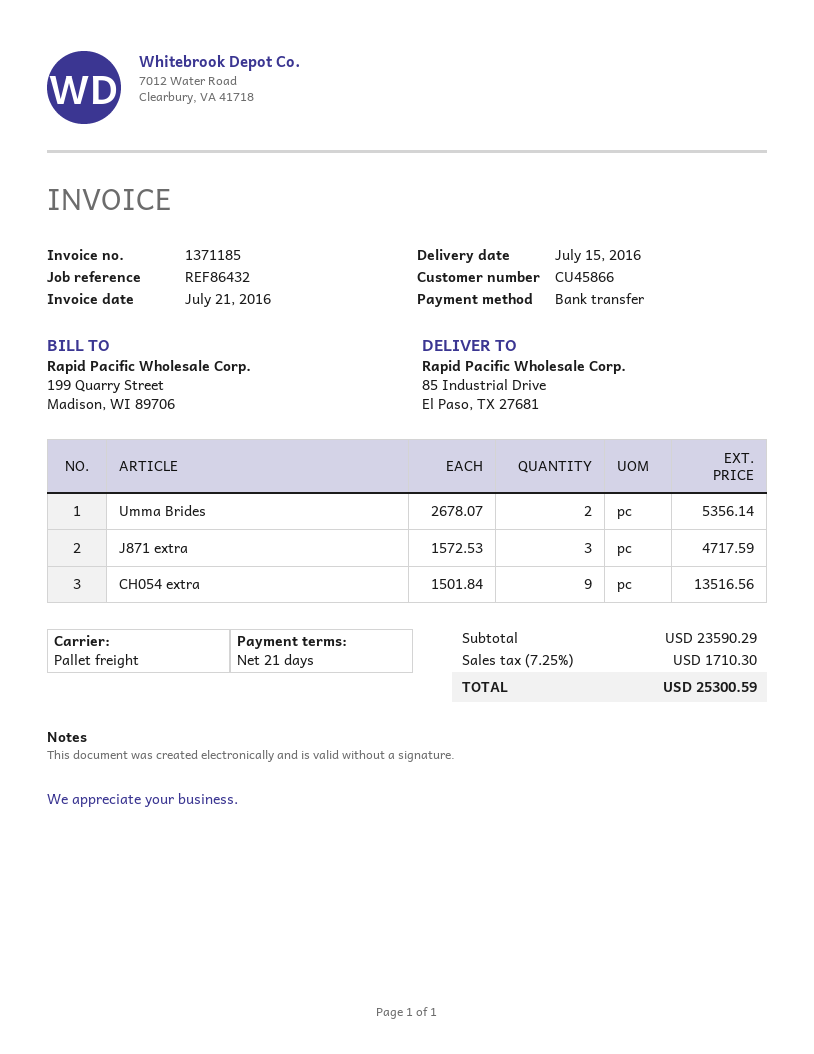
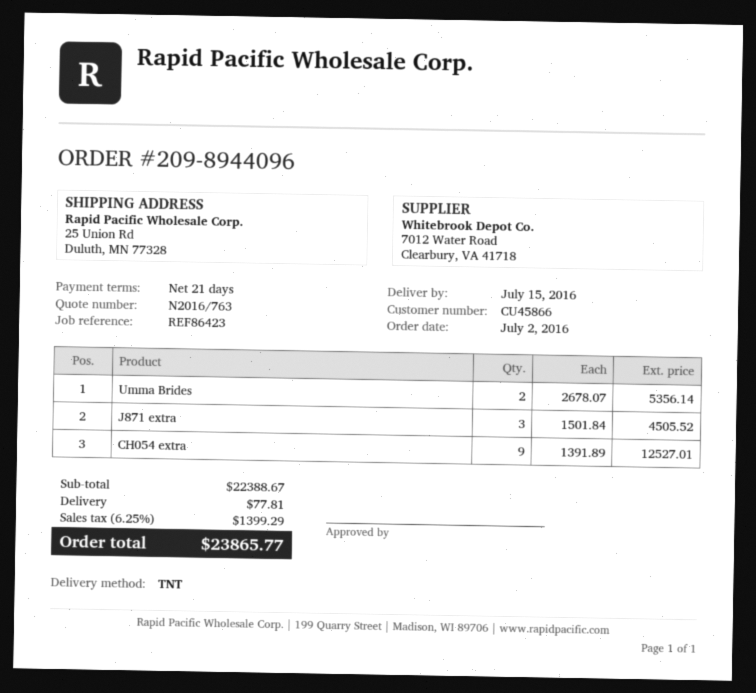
reference: REF86432 -> REF86423
shipping method: pallet freight -> TNT
ship to: 85 Industrial Drive, El Paso, TX 27681 -> 25 Union Rd, Duluth, MN 77328
J871 extra: 3 x 1572.53 = 4717.59 -> 3 x 1501.84 = 4505.52
CH054 extra: 9 x 1501.84 = 13516.56 -> 9 x 1391.89 = 12527.01
subtotal: 23590.29 -> 22388.67
shipping: none -> 77.81
tax: 7.25% = 1710.30 -> 6.25% = 1399.29
total: 25300.59 -> 23865.77

